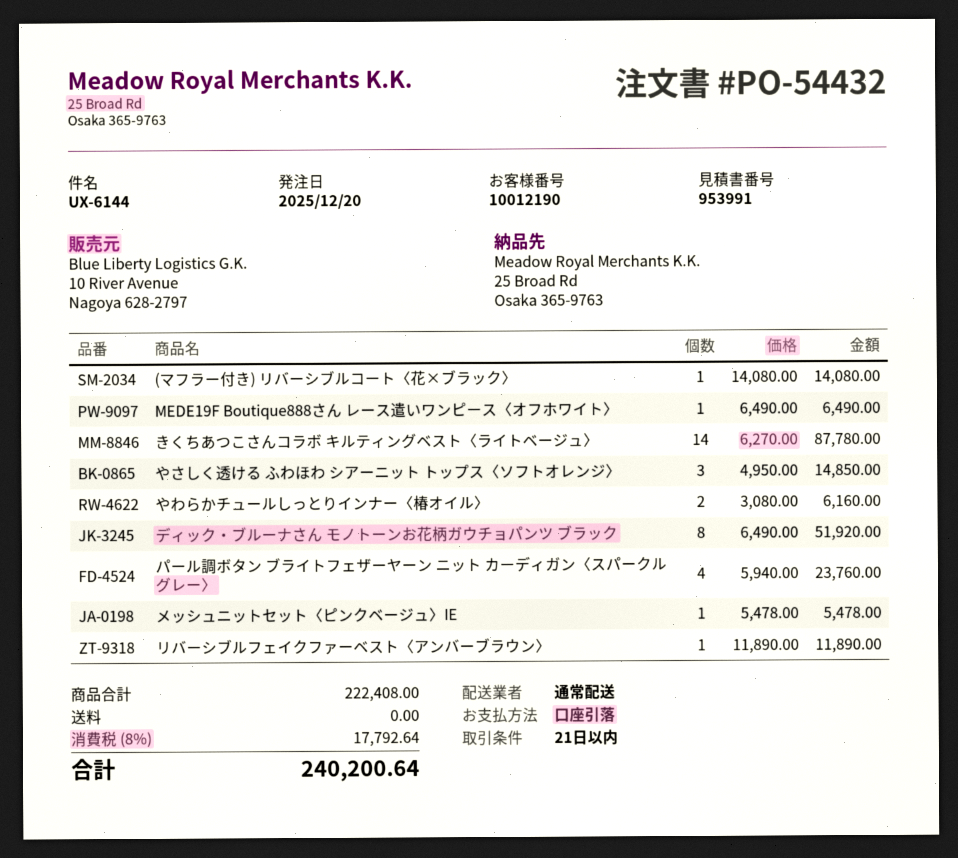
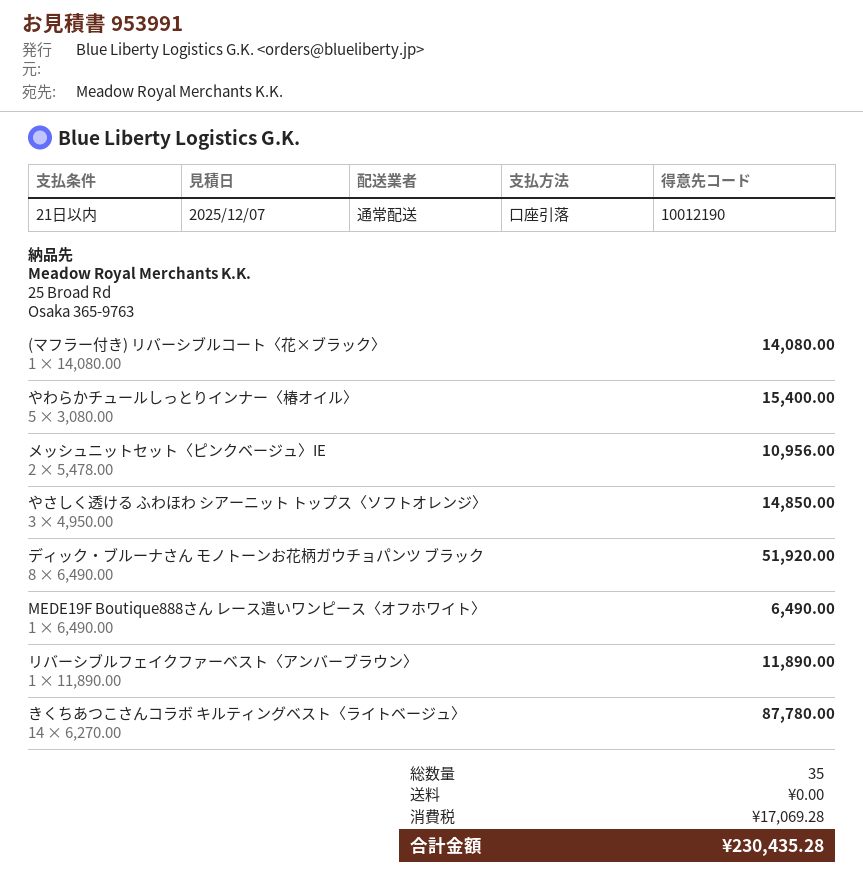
やわらかチュールしっとりインナー〈椿オイル〉: 2 x 3080.00 = 6160.00 -> 5 x 3080.00 = 15400.00
パール調ボタン ブライトフェザーヤーン ニット カーディガン〈スパークルグレー〉: 4 x 5940.00 = 23760.00 -> none
メッシュニットセット〈ピンクベージュ〉IE: 1 x 5478.00 = 5478.00 -> 2 x 5478.00 = 10956.00
tax: 17792.64 -> 17069.28
total: 240200.64 -> 230435.28

